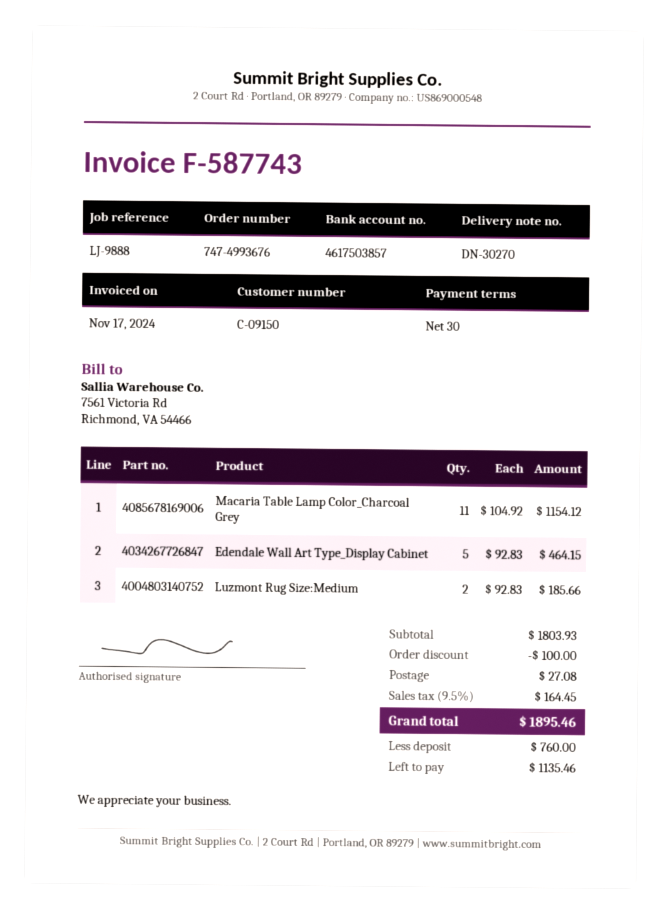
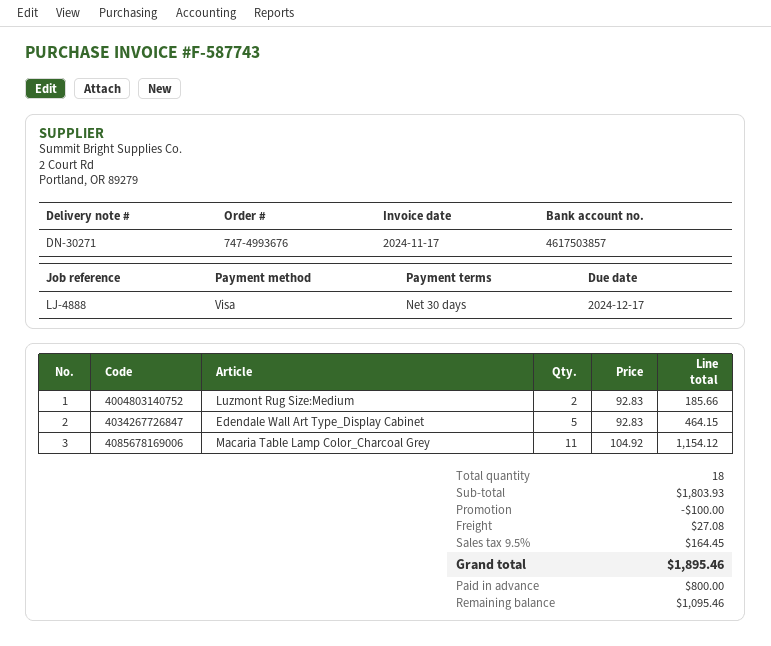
delivery note number: DN-30270 -> DN-30271
reference: LJ-9888 -> LJ-4888
deposit: 760.00 -> 800.00
balance: 1135.46 -> 1095.46

